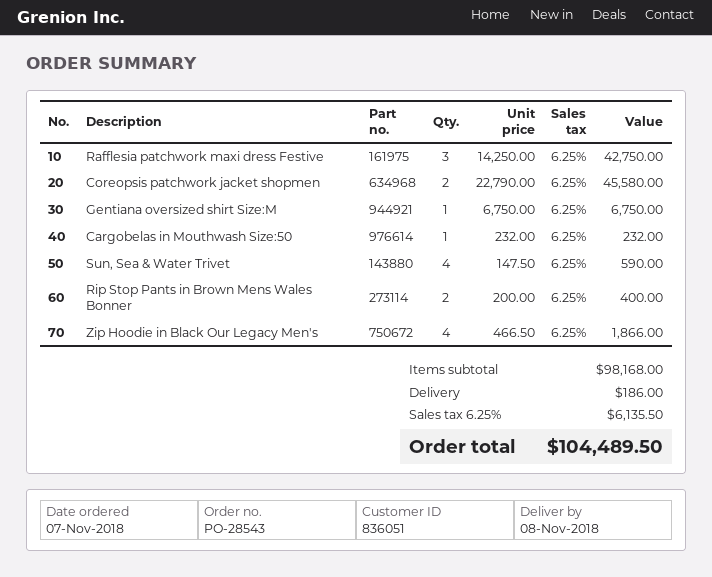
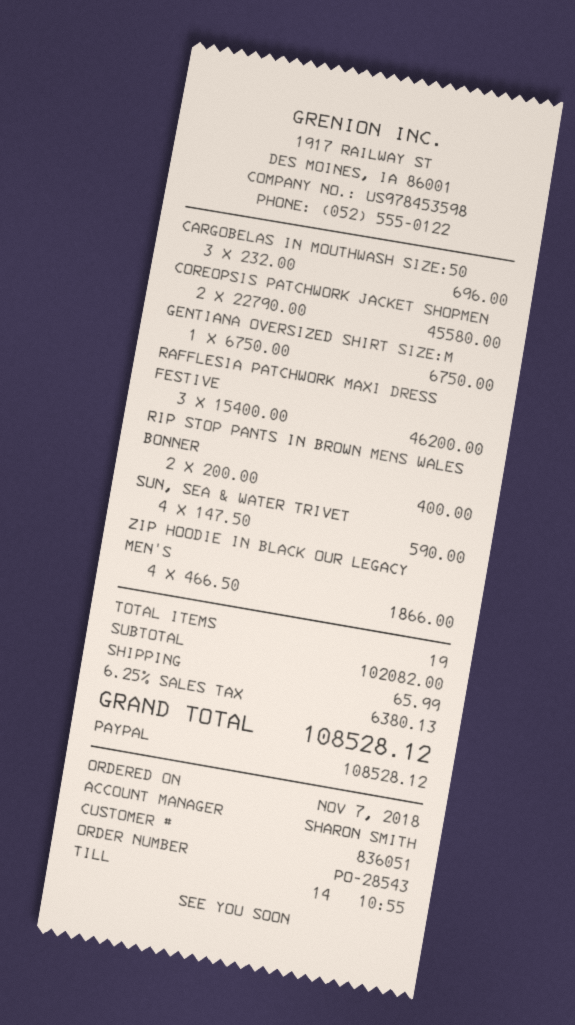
Rafflesia patchwork maxi dress Festive: 3 x 14250.00 = 42750.00 -> 3 x 15400.00 = 46200.00
Cargobelas in Mouthwash Size:50: 1 x 232.00 = 232.00 -> 3 x 232.00 = 696.00
subtotal: 98168.00 -> 102082.00
shipping: 186.00 -> 65.99
tax: 6.25% = 6135.50 -> 6.25% = 6380.13
total: 104489.50 -> 108528.12

